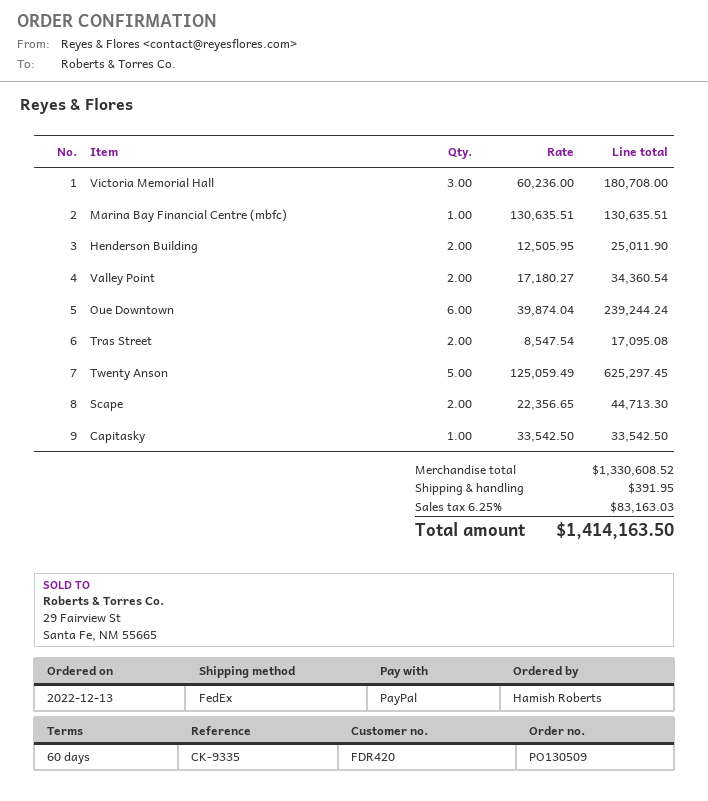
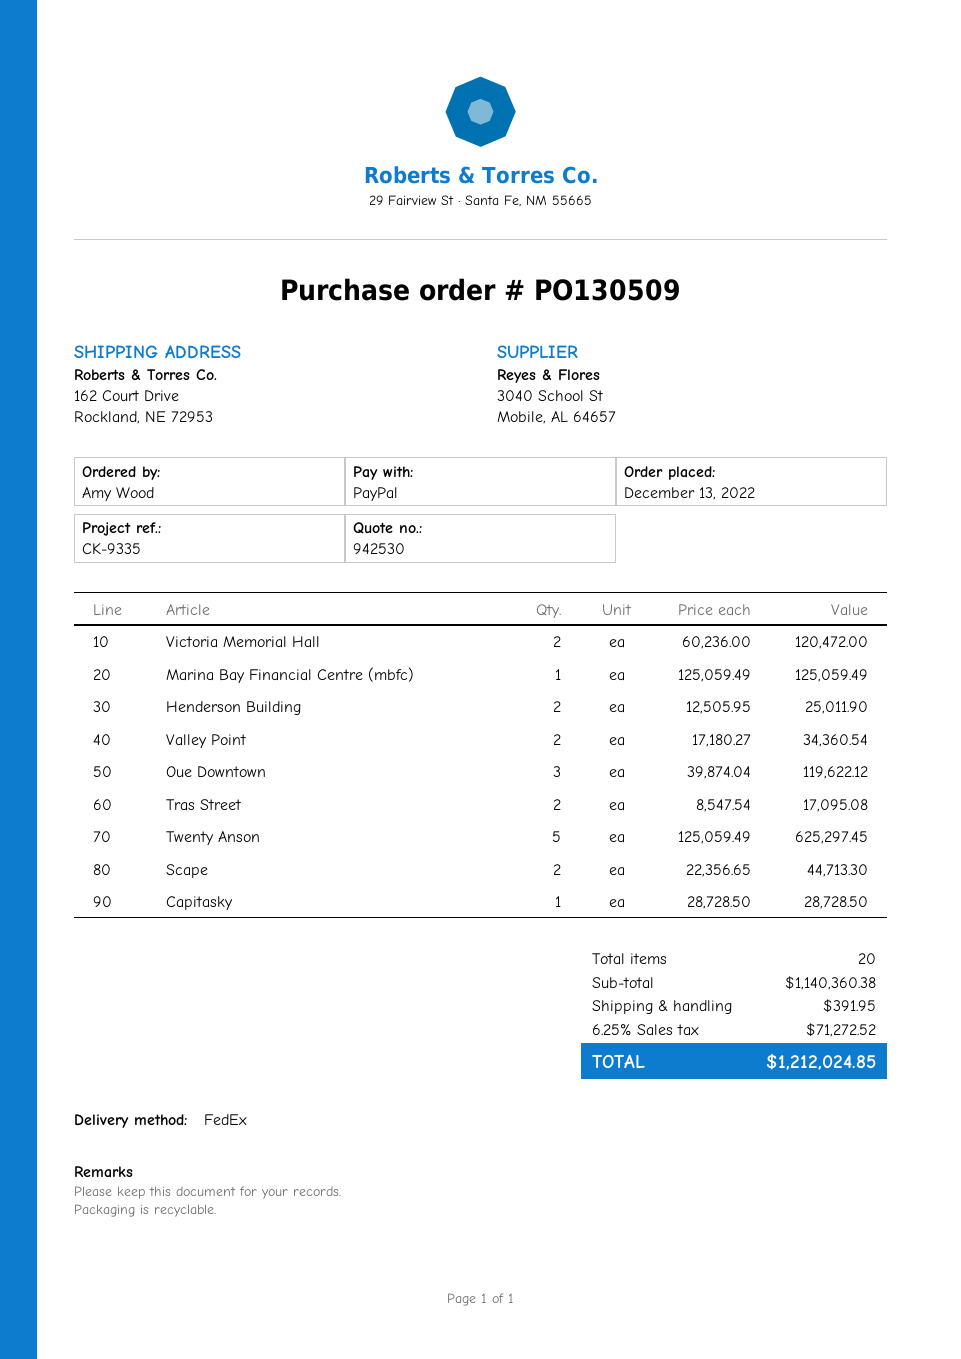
ordered by: Hamish Roberts -> Amy Wood
Victoria Memorial Hall: 3 x 60236.00 = 180708.00 -> 2 x 60236.00 = 120472.00
Marina Bay Financial Centre (mbfc): 1 x 130635.51 = 130635.51 -> 1 x 125059.49 = 125059.49
Oue Downtown: 6 x 39874.04 = 239244.24 -> 3 x 39874.04 = 119622.12
Capitasky: 1 x 33542.50 = 33542.50 -> 1 x 28728.50 = 28728.50
subtotal: 1330608.52 -> 1140360.38
tax: 6.25% = 83163.03 -> 6.25% = 71272.52
total: 1414163.50 -> 1212024.85

